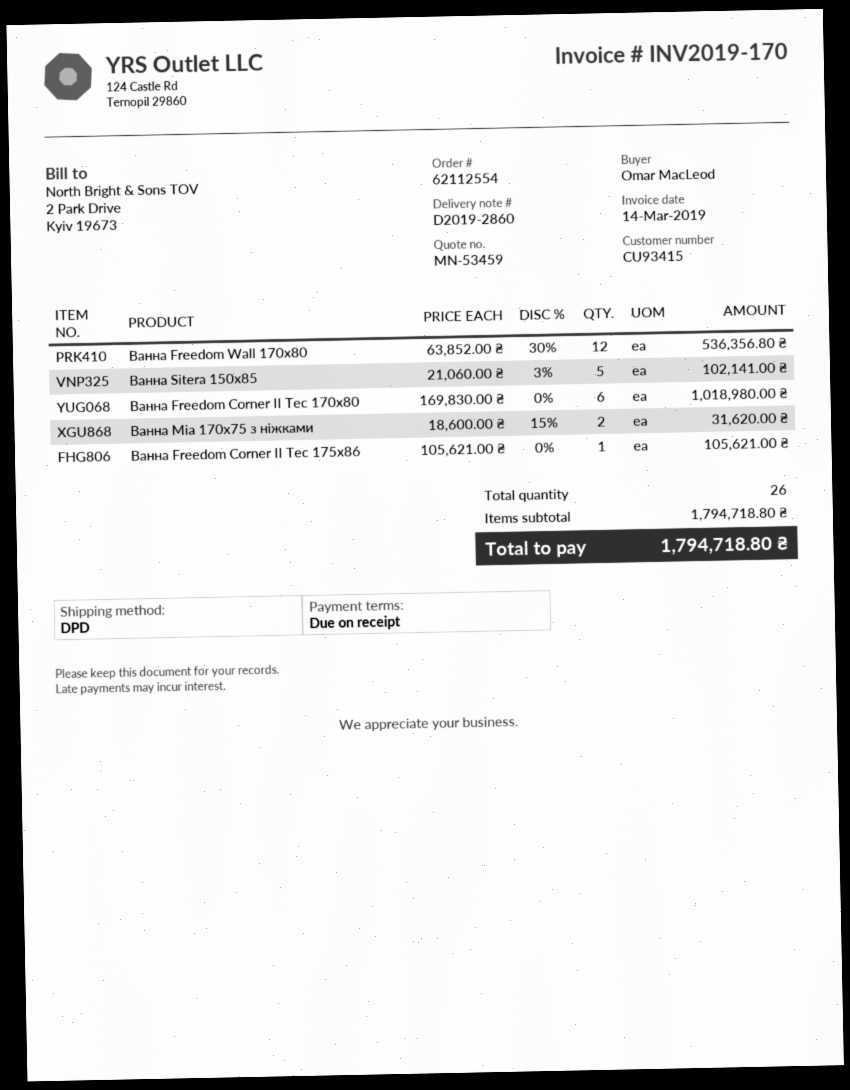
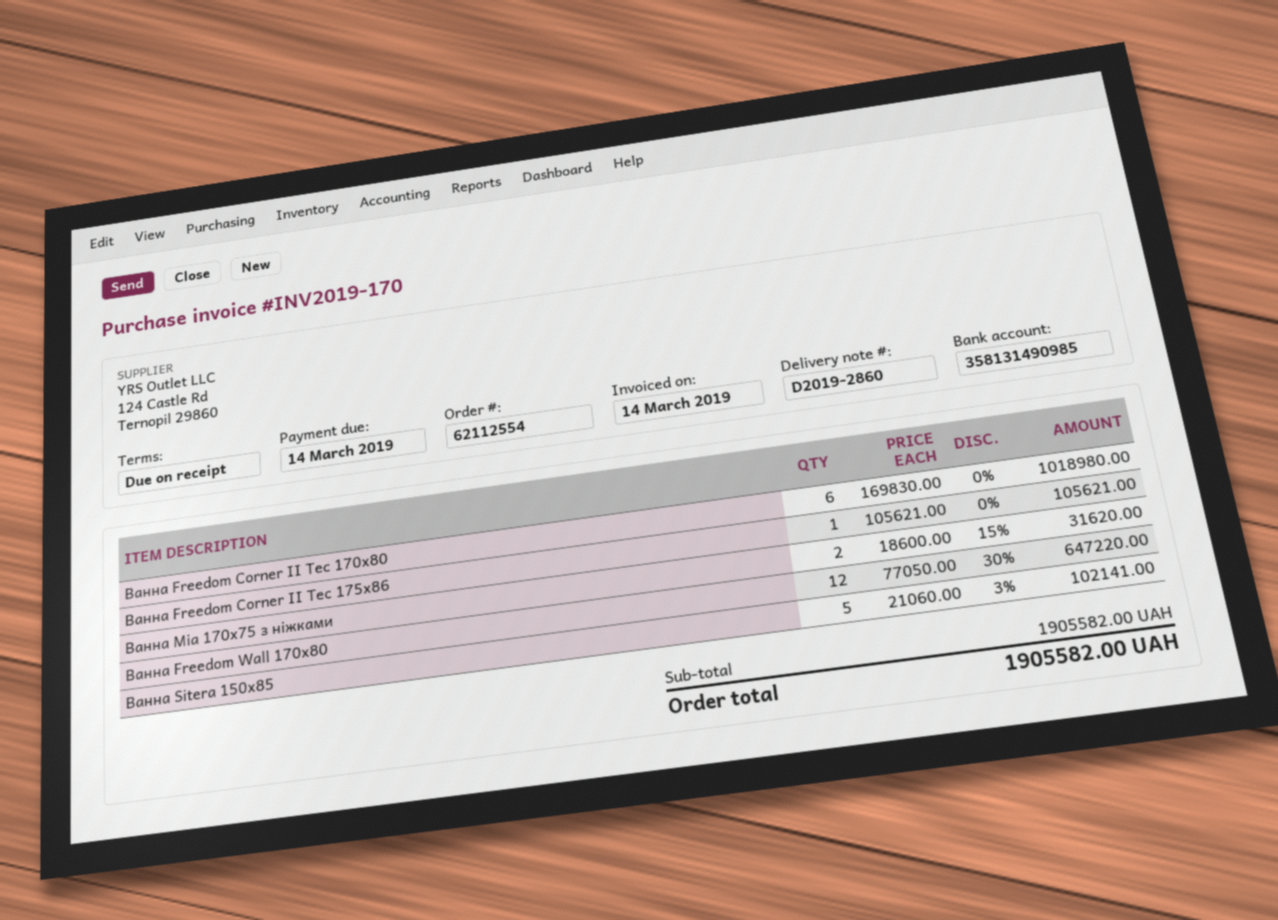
Ванна Freedom Wall 170x80: 12 x 63852.00 - 30% = 536356.80 -> 12 x 77050.00 - 30% = 647220.00
subtotal: 1794718.80 -> 1905582.00
total: 1794718.80 -> 1905582.00

